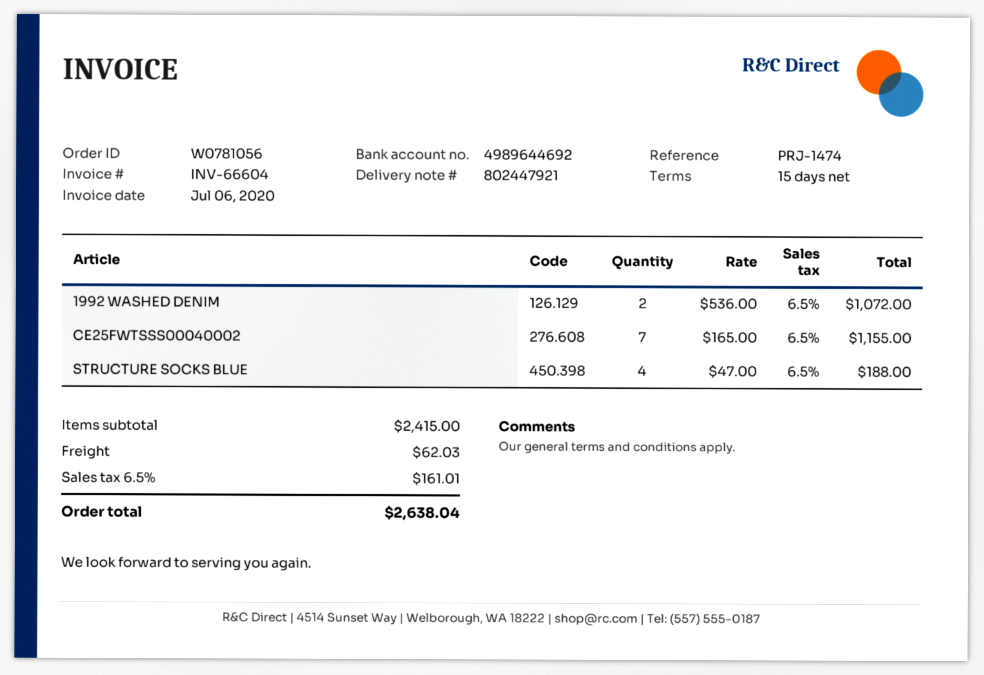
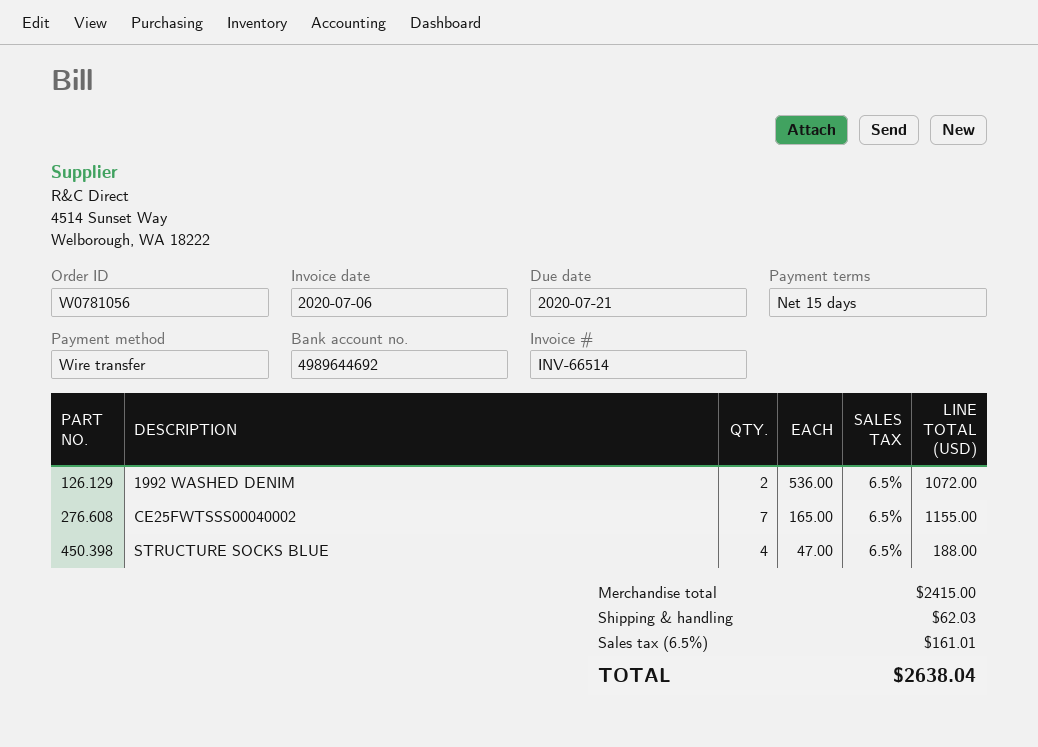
invoice number: INV-66604 -> INV-66514

